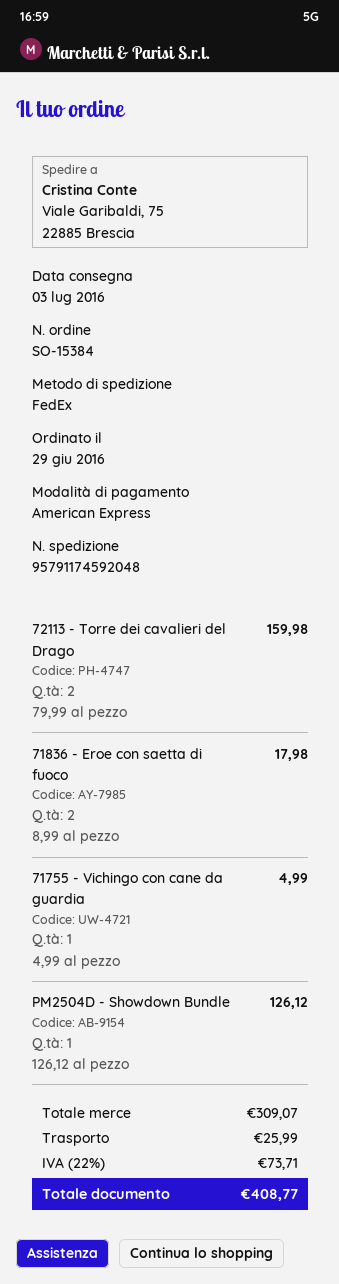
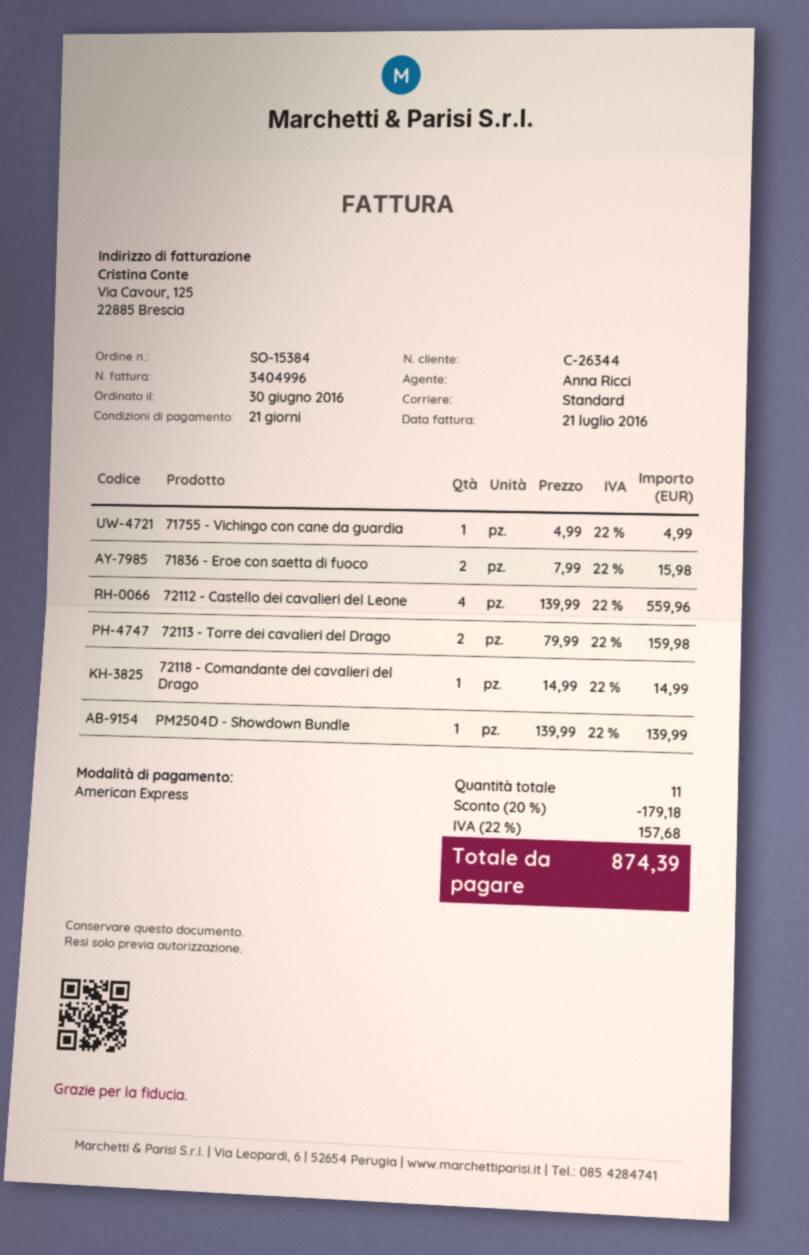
order date: 2016-06-29 -> 2016-06-30
shipping method: FedEx -> standard
71836 - Eroe con saetta di fuoco: 2 x 8.99 = 17.98 -> 2 x 7.99 = 15.98
PM2504D - Showdown Bundle: 1 x 126.12 = 126.12 -> 1 x 139.99 = 139.99
72112 - Castello dei cavalieri del Leone: none -> 4 x 139.99 = 559.96
72118 - Comandante dei cavalieri del Drago: none -> 1 x 14.99 = 14.99
discount: none -> 20% = 179.18
shipping: 25.99 -> none
tax: 22% = 73.71 -> 22% = 157.68
total: 408.77 -> 874.39

